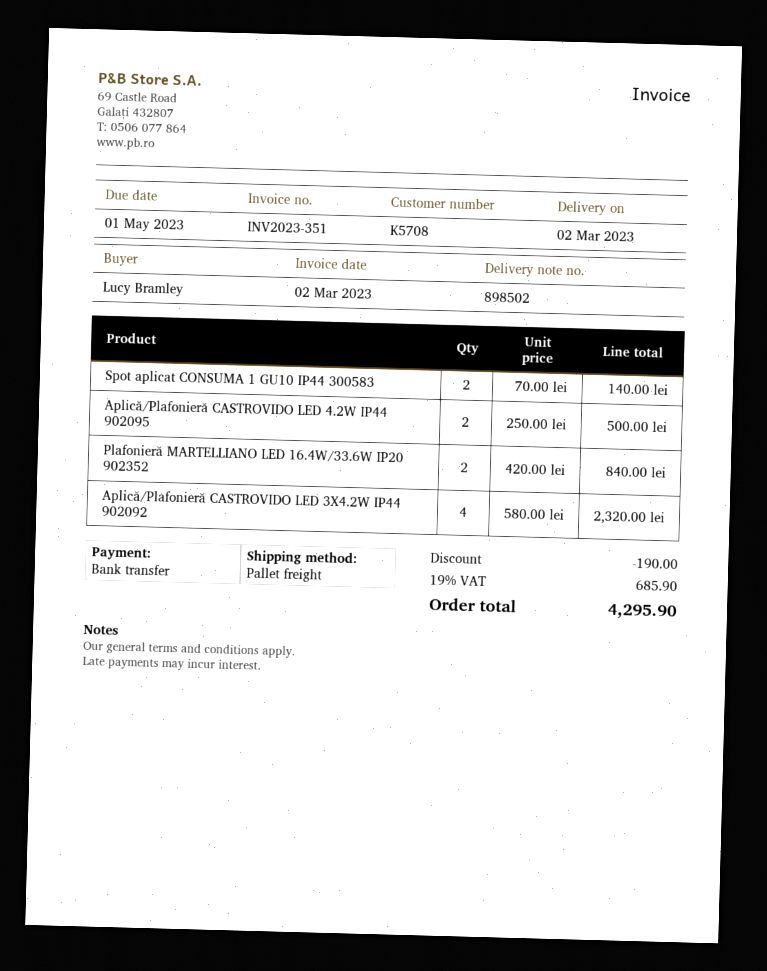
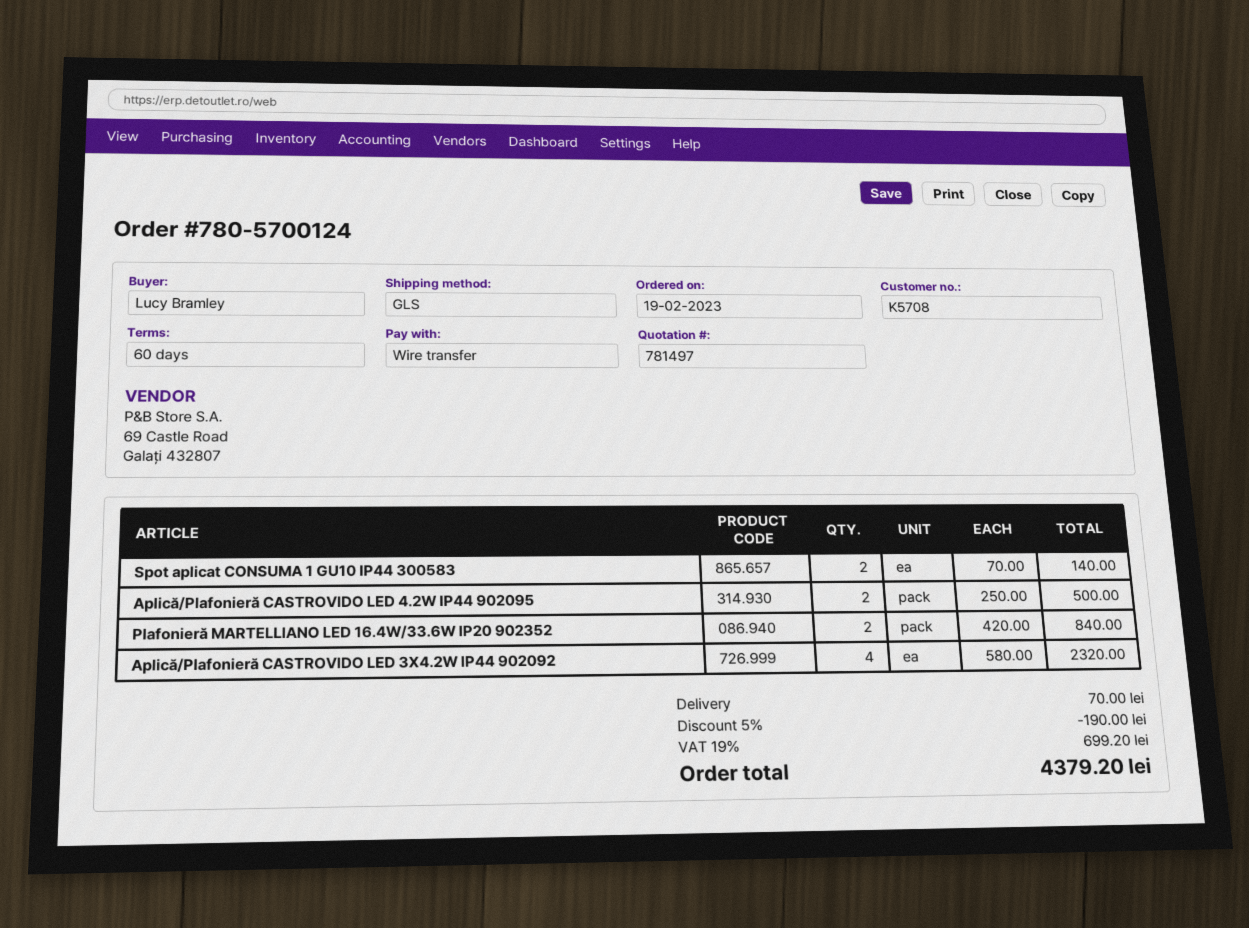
shipping method: pallet freight -> GLS
shipping: none -> 70.00
tax: 19% = 685.90 -> 19% = 699.20
total: 4295.90 -> 4379.20

